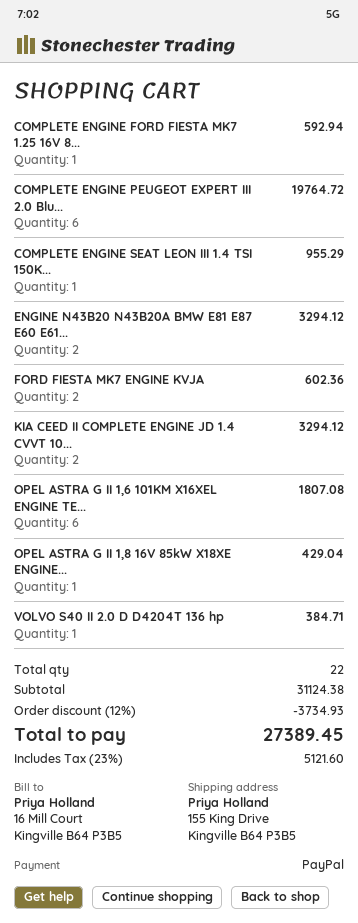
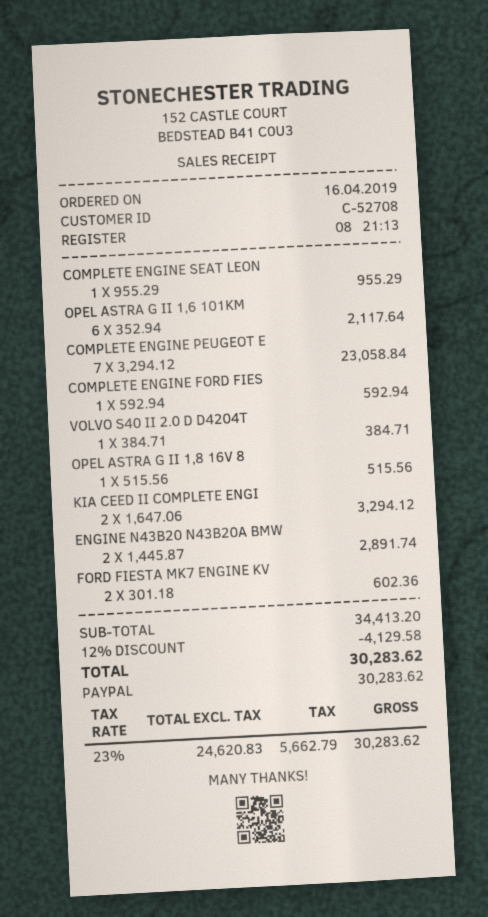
COMPLETE ENGINE PEUGEOT EXPERT III 2.0 Blu...: 6 for 19764.72 -> 7 for 23058.84
ENGINE N43B20 N43B20A BMW E81 E87 E60 E61...: 2 for 3294.12 -> 2 for 2891.74
OPEL ASTRA G II 1,6 101KM X16XEL ENGINE TE...: 6 for 1807.08 -> 6 for 2117.64
OPEL ASTRA G II 1,8 16V 85kW X18XE ENGINE...: 1 for 429.04 -> 1 for 515.56
subtotal: 31124.38 -> 34413.20
discount: 12% = 3734.93 -> 12% = 4129.58
tax: 23% = 5121.60 -> 23% = 5662.79
total: 27389.45 -> 30283.62

